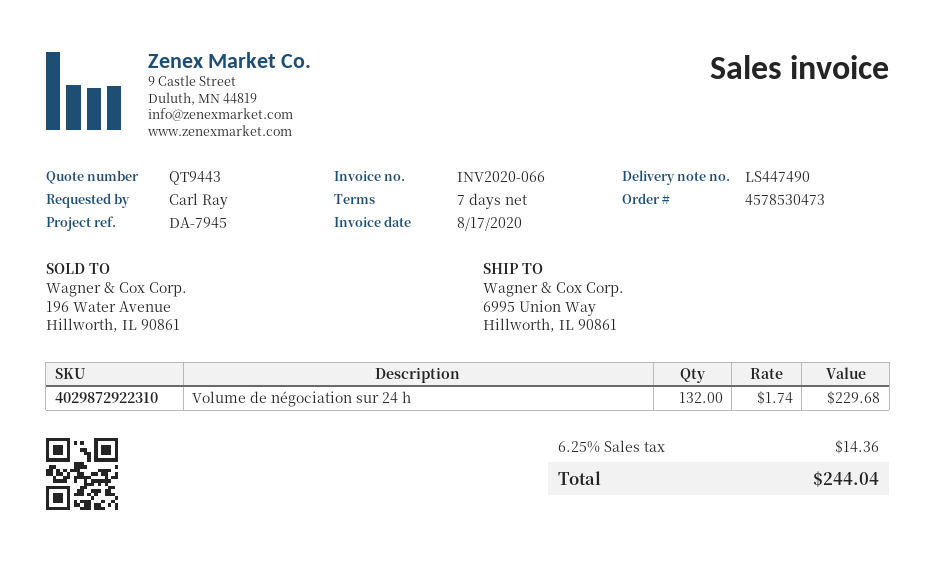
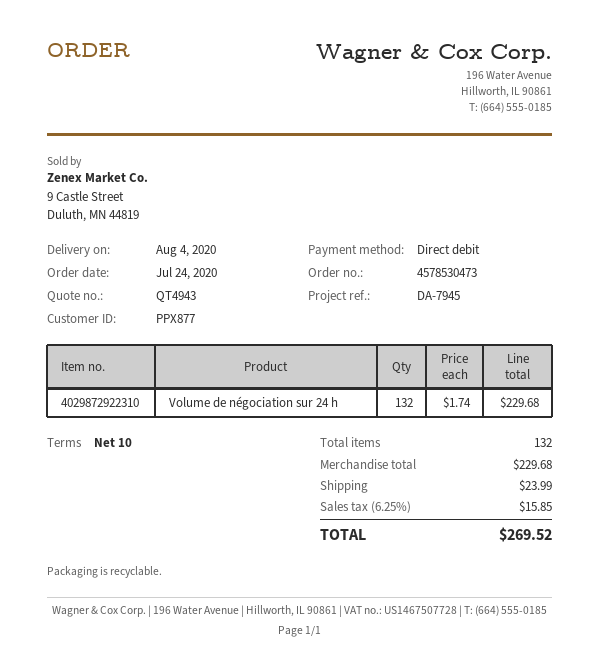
quote number: QT9443 -> QT4943
payment terms: 7 days -> 10 days
shipping: none -> 23.99
tax: 6.25% = 14.36 -> 6.25% = 15.85
total: 244.04 -> 269.52

